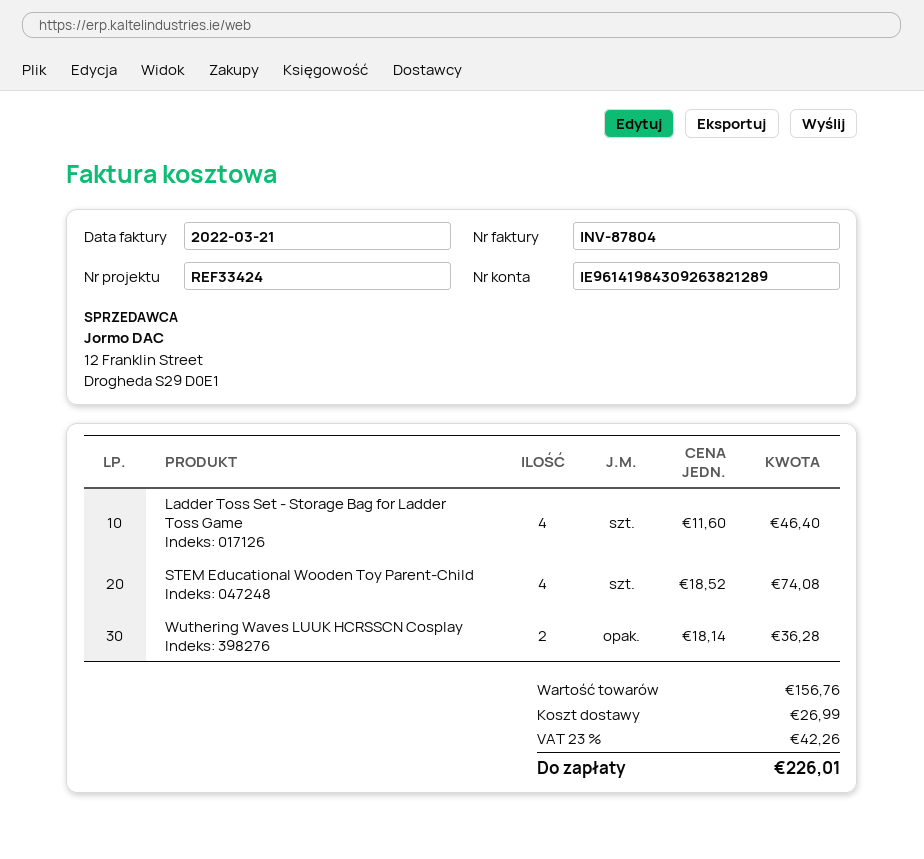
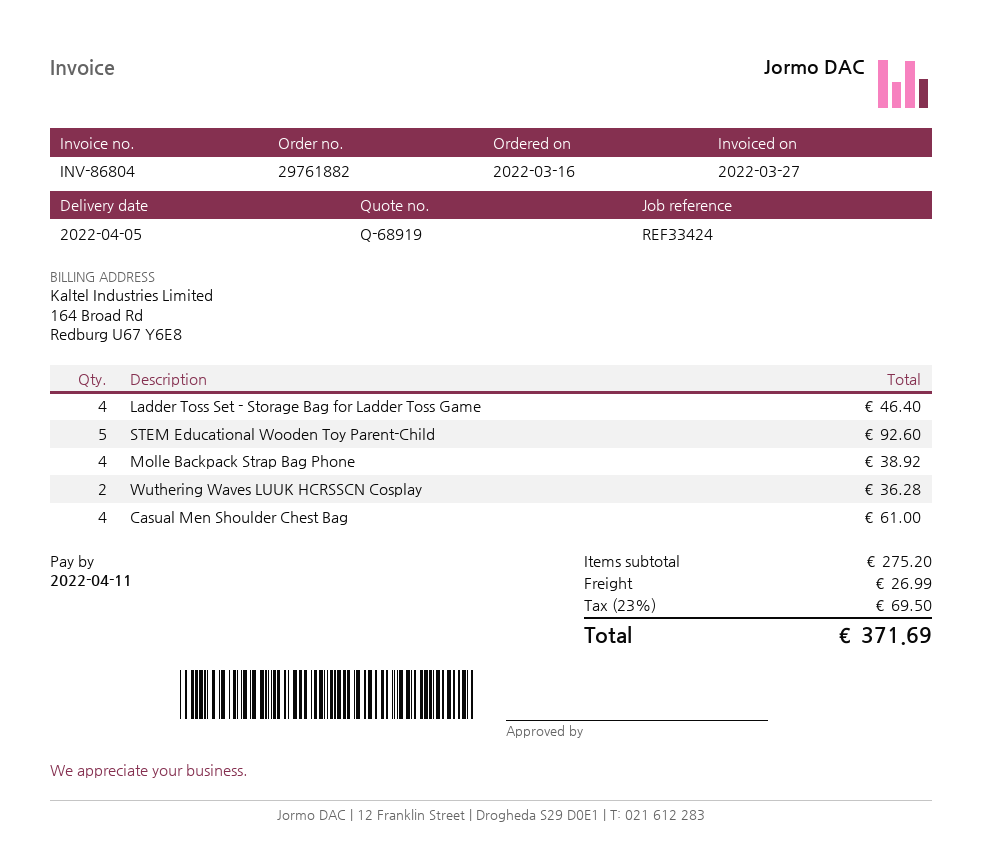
invoice number: INV-87804 -> INV-86804
invoice date: 2022-03-21 -> 2022-03-27
STEM Educational Wooden Toy Parent-Child: 4 for 74.08 -> 5 for 92.60
Molle Backpack Strap Bag Phone: none -> 4 for 38.92
Casual Men Shoulder Chest Bag: none -> 4 for 61.00
subtotal: 156.76 -> 275.20
tax: 23% = 42.26 -> 23% = 69.50
total: 226.01 -> 371.69

